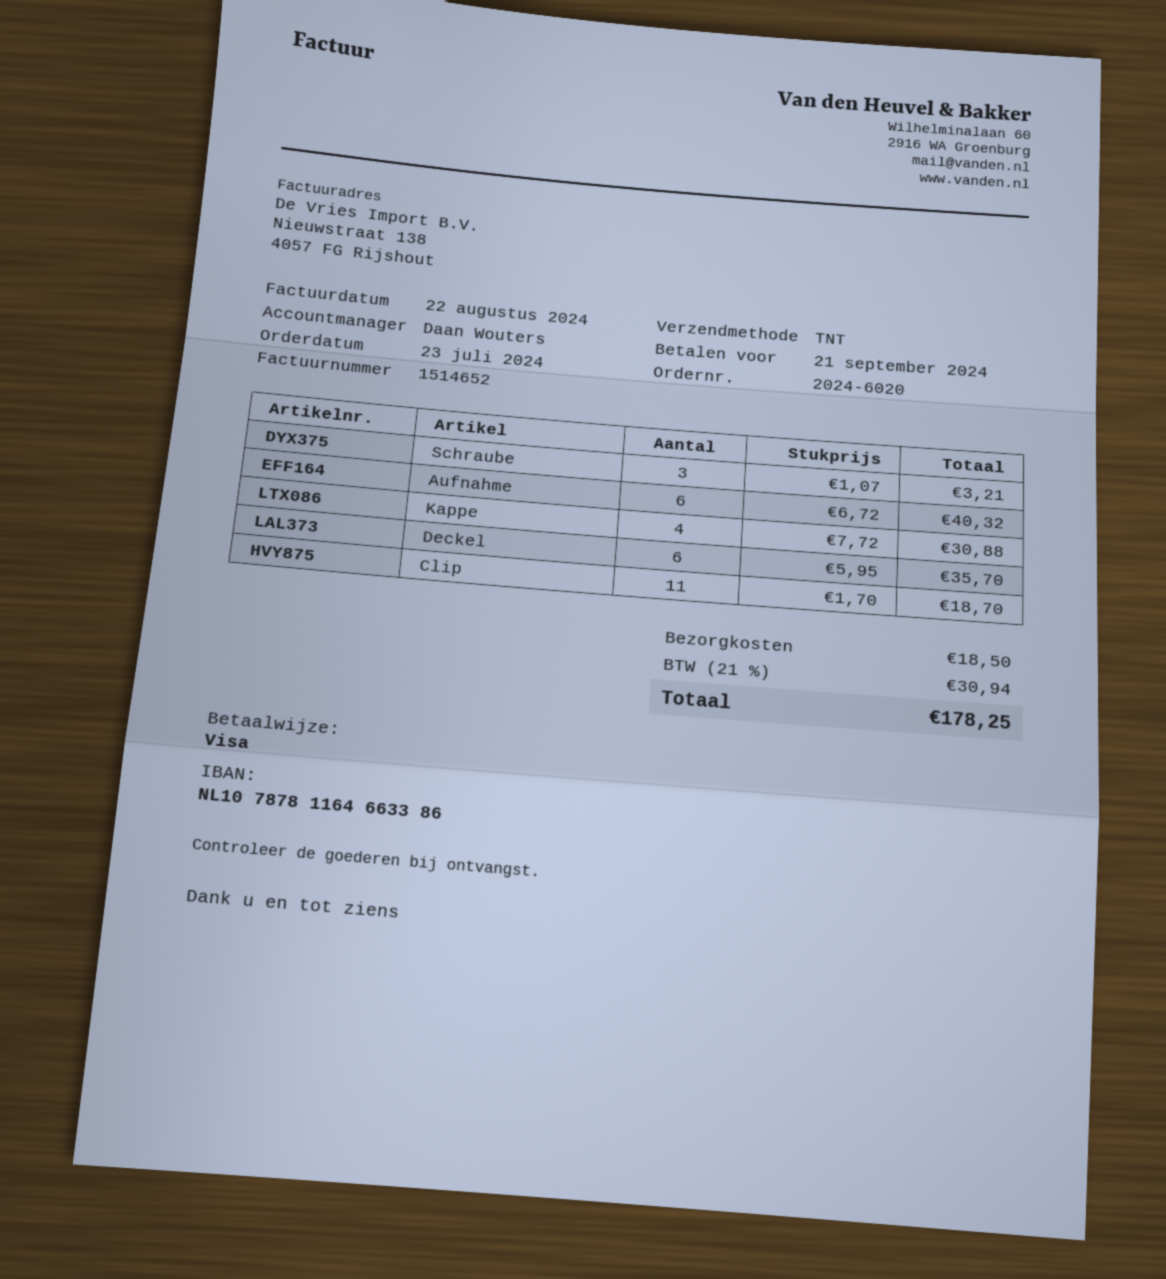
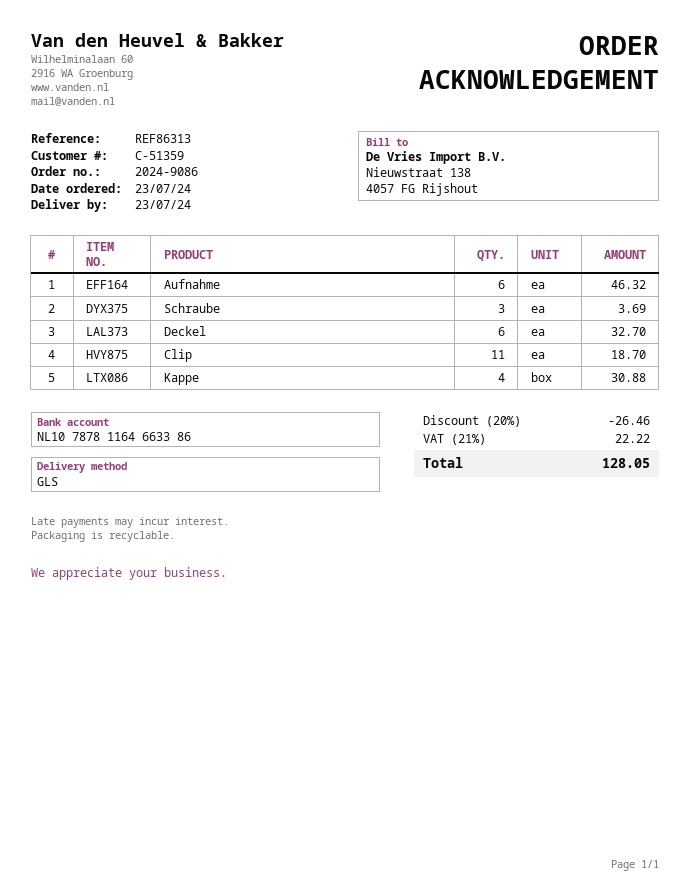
order number: 2024-6020 -> 2024-9086
shipping method: TNT -> GLS
Schraube: 3 for 3.21 -> 3 for 3.69
Aufnahme: 6 for 40.32 -> 6 for 46.32
Deckel: 6 for 35.70 -> 6 for 32.70
discount: none -> 20% = 26.46
shipping: 18.50 -> none
tax: 21% = 30.94 -> 21% = 22.22
total: 178.25 -> 128.05

